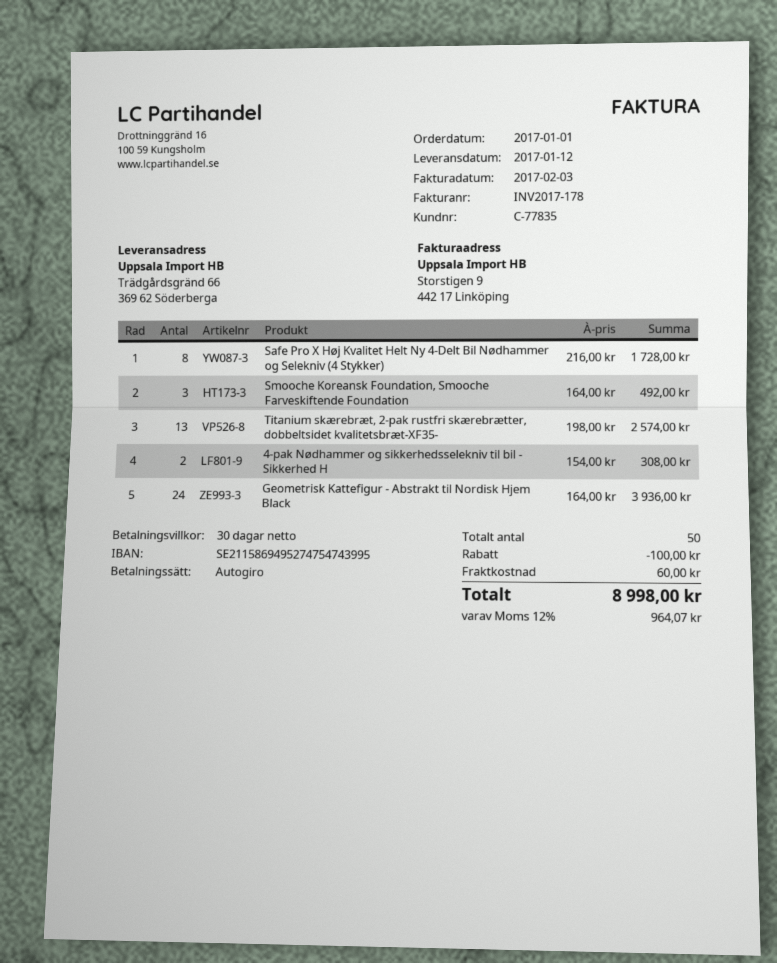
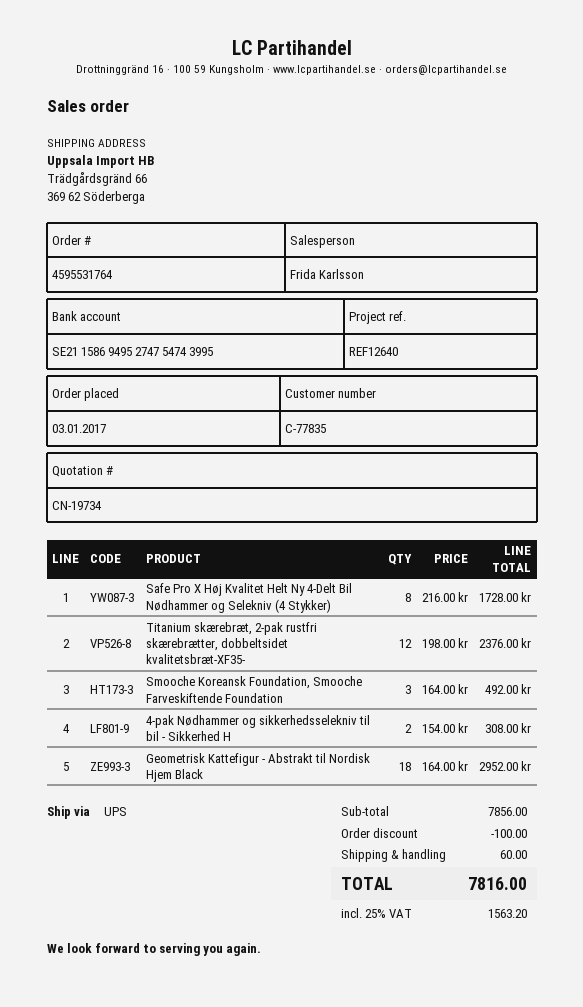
order date: 2017-01-01 -> 2017-01-03
Titanium skærebræt, 2-pak rustfri skærebrætter, dobbeltsidet kvalitetsbræt-XF35-: 13 x 198.00 = 2574.00 -> 12 x 198.00 = 2376.00
Geometrisk Kattefigur - Abstrakt til Nordisk Hjem Black: 24 x 164.00 = 3936.00 -> 18 x 164.00 = 2952.00
tax: 12% = 964.07 -> 25% = 1563.20
total: 8998.00 -> 7816.00

